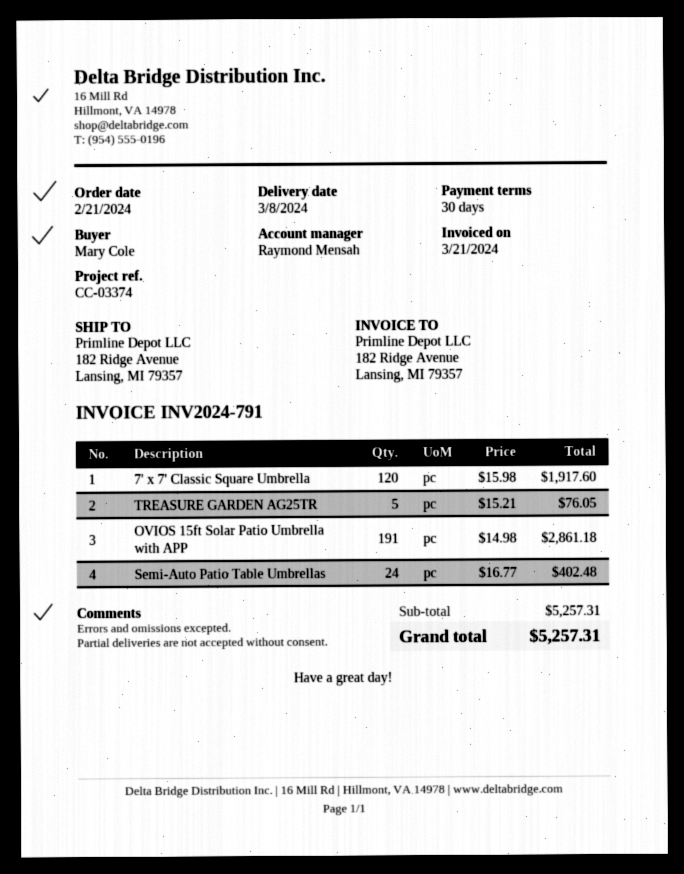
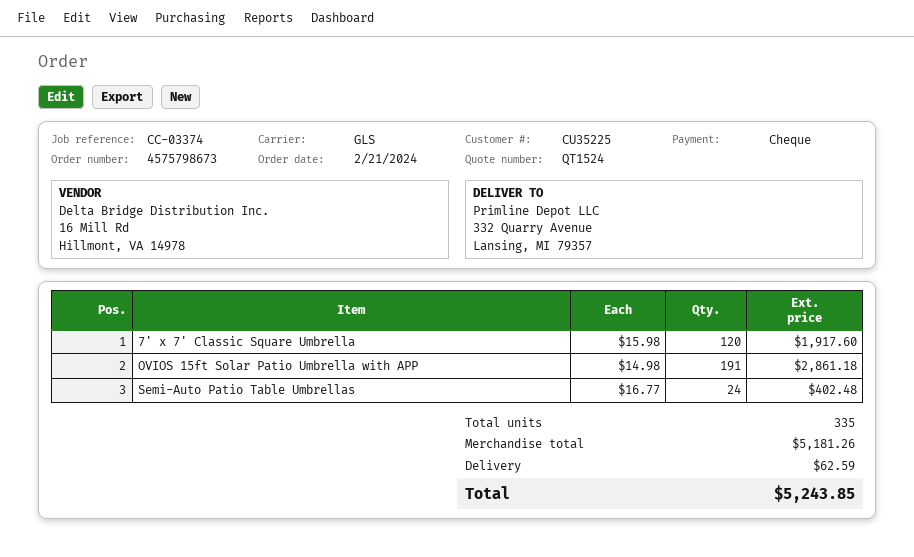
ship to: 182 Ridge Avenue, Lansing, MI 79357 -> 332 Quarry Avenue, Lansing, MI 79357
TREASURE GARDEN AG25TR: 5 x 15.21 = 76.05 -> none
subtotal: 5257.31 -> 5181.26
shipping: none -> 62.59
total: 5257.31 -> 5243.85

